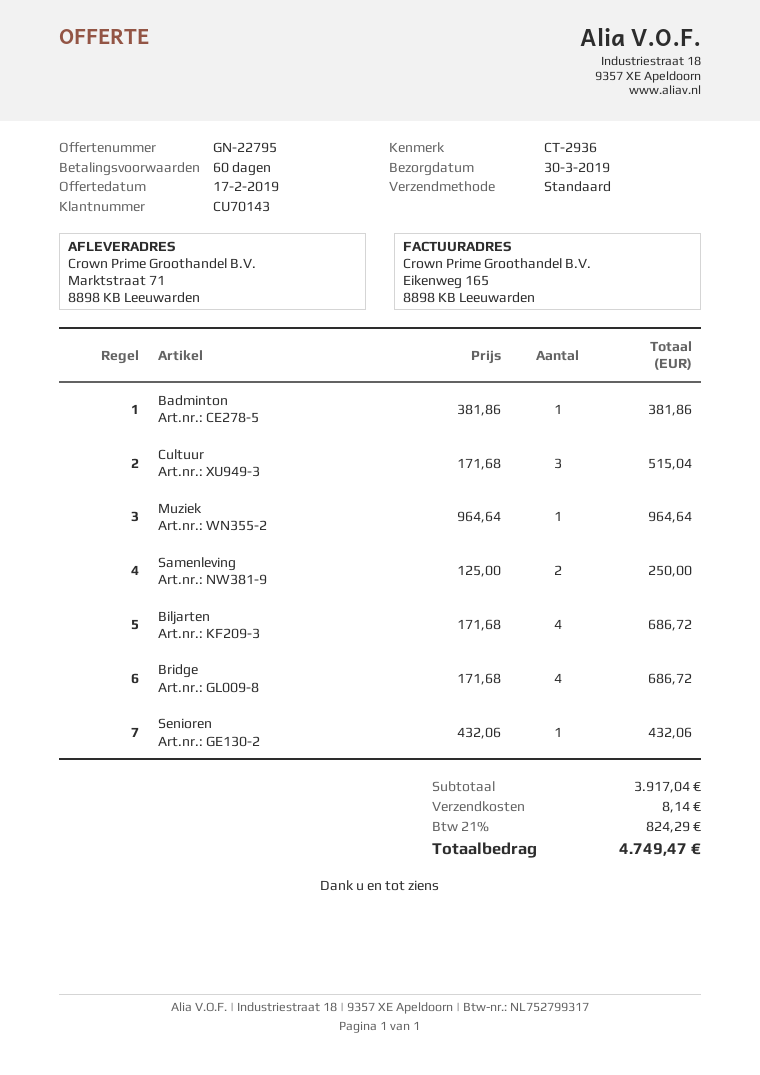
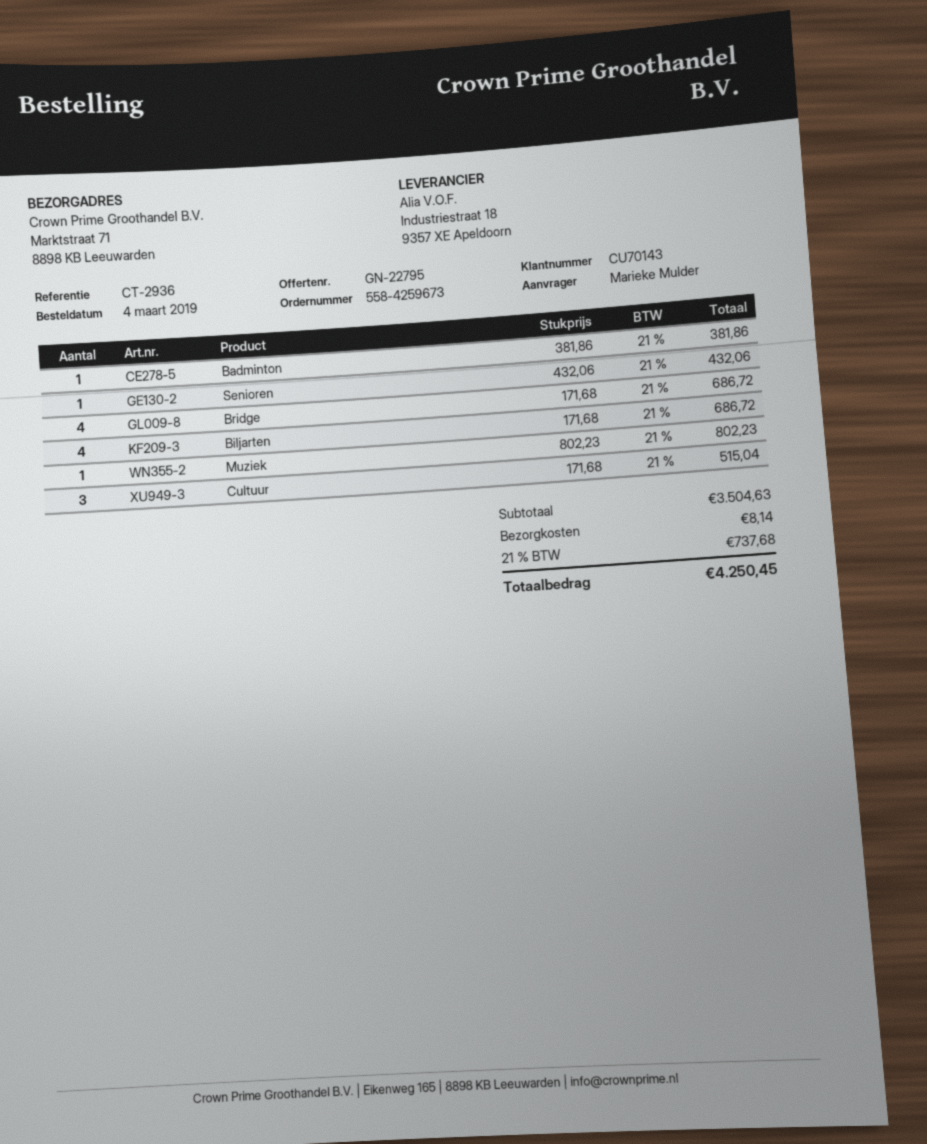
Muziek: 1 x 964.64 = 964.64 -> 1 x 802.23 = 802.23
Samenleving: 2 x 125.00 = 250.00 -> none
subtotal: 3917.04 -> 3504.63
tax: 21% = 824.29 -> 21% = 737.68
total: 4749.47 -> 4250.45

